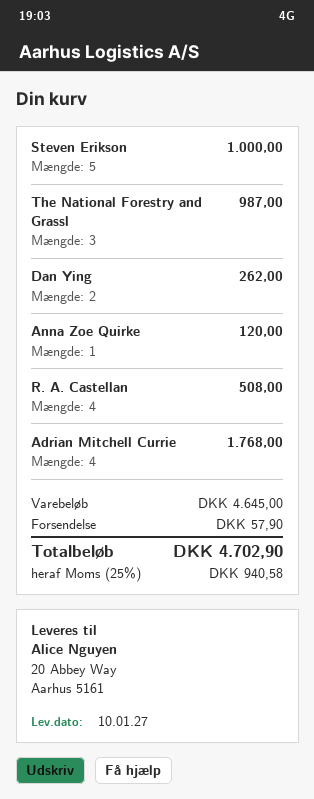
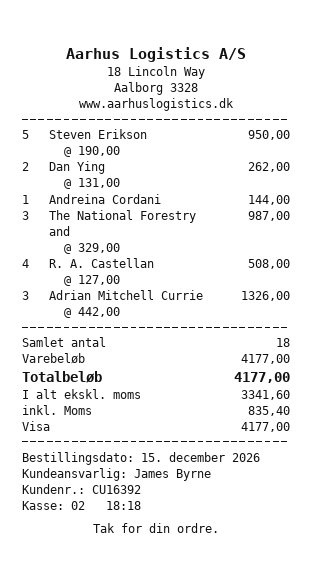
Steven Erikson: 5 for 1000.00 -> 5 for 950.00
Anna Zoe Quirke: 1 for 120.00 -> none
Adrian Mitchell Currie: 4 for 1768.00 -> 3 for 1326.00
Andreina Cordani: none -> 1 for 144.00
subtotal: 4645.00 -> 4177.00
shipping: 57.90 -> none
tax: 940.58 -> 835.40
total: 4702.90 -> 4177.00

